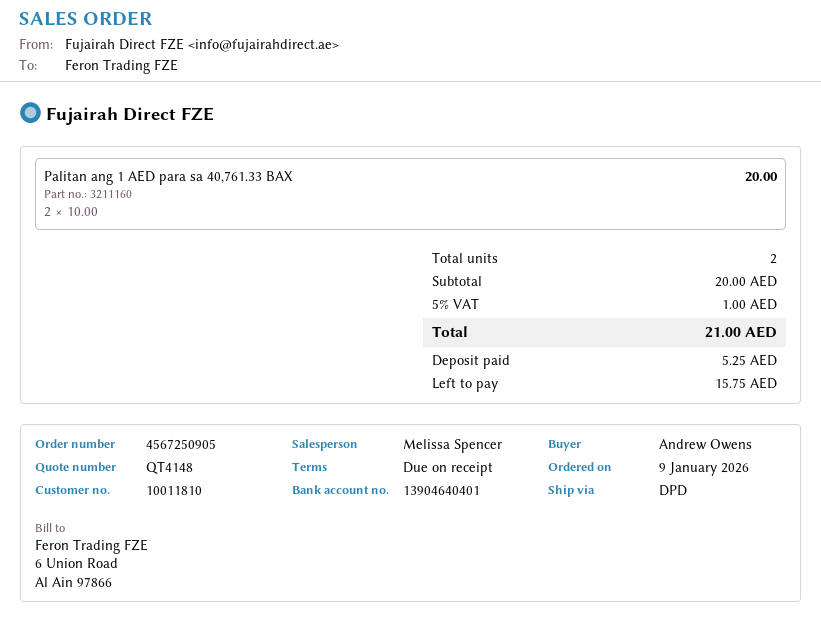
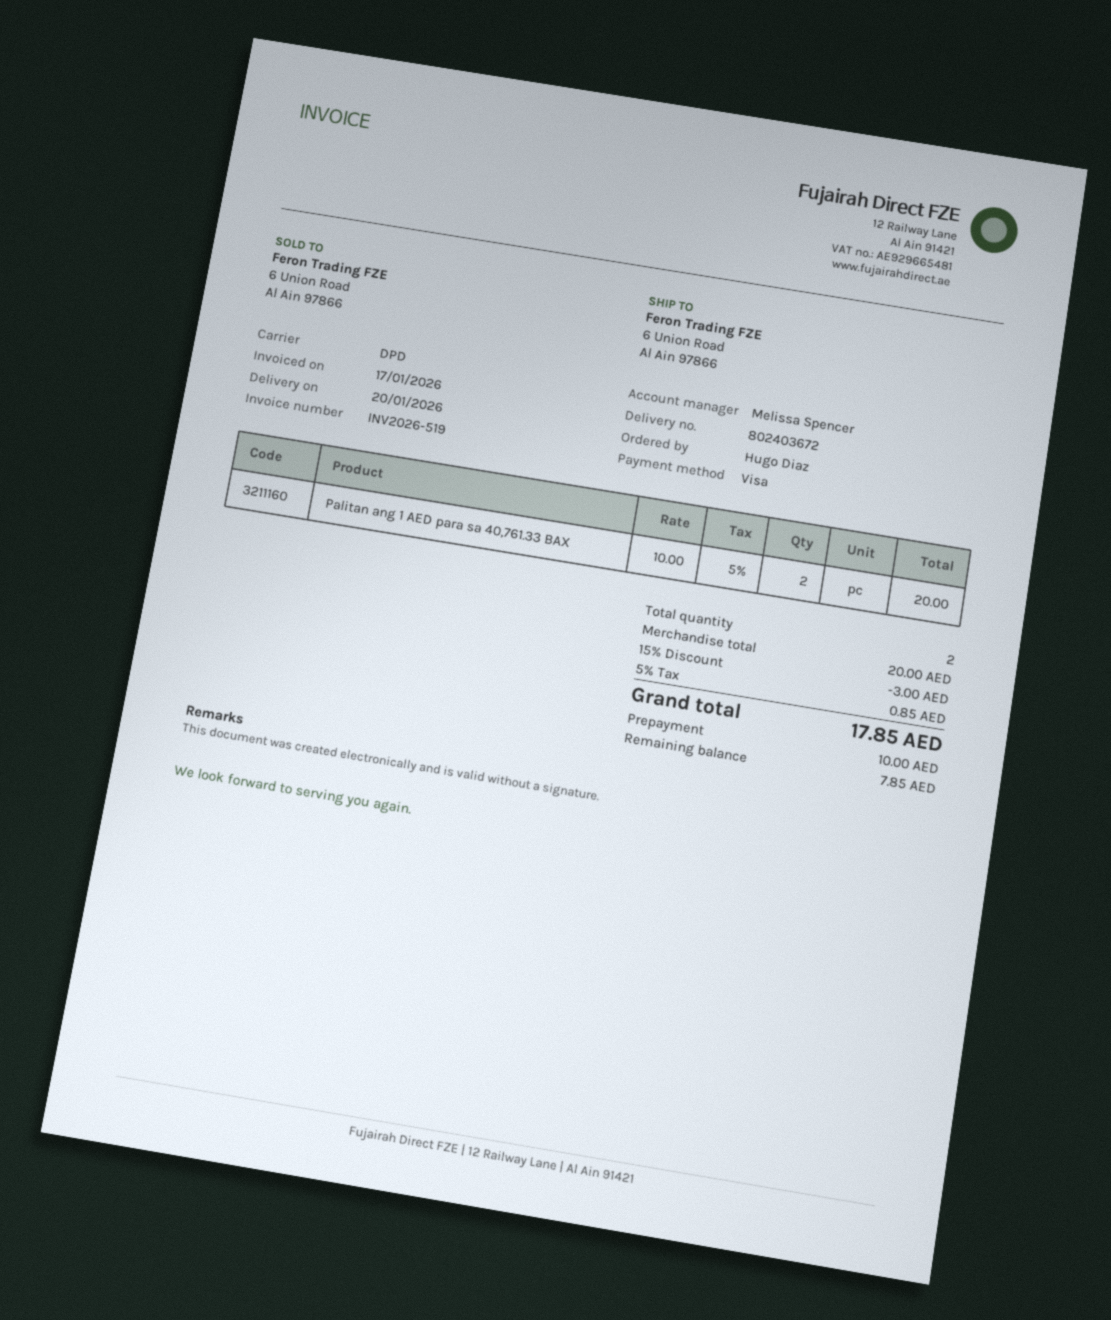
ordered by: Andrew Owens -> Hugo Diaz
discount: none -> 15% = 3.00
tax: 5% = 1.00 -> 5% = 0.85
total: 21.00 -> 17.85
deposit: 5.25 -> 10.00
balance: 15.75 -> 7.85

